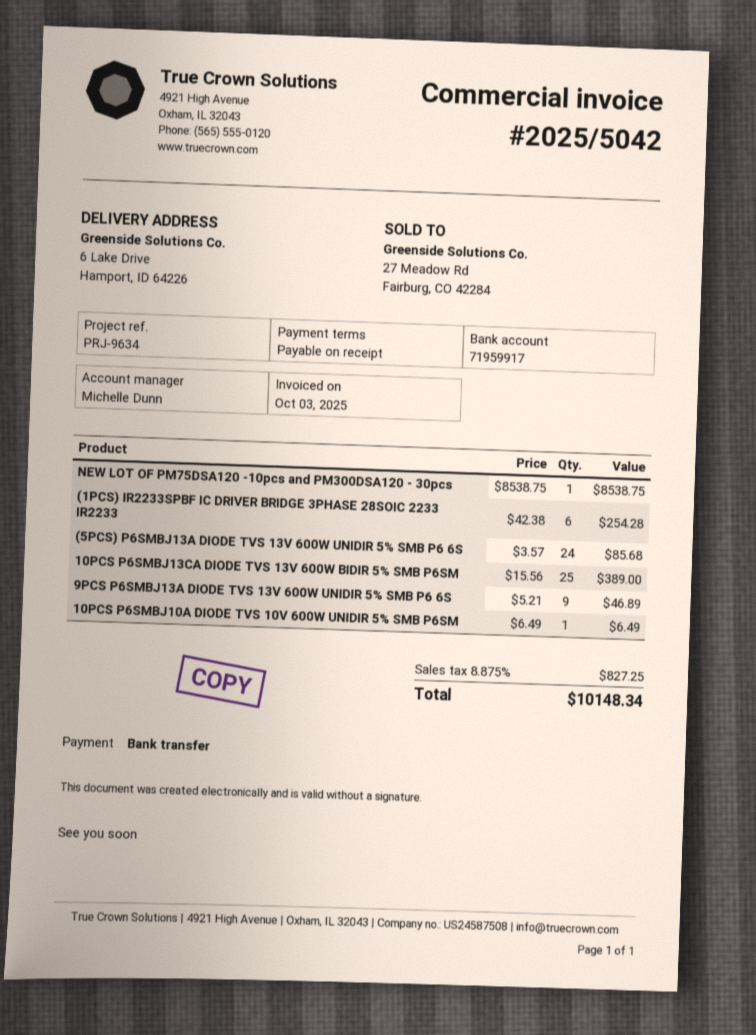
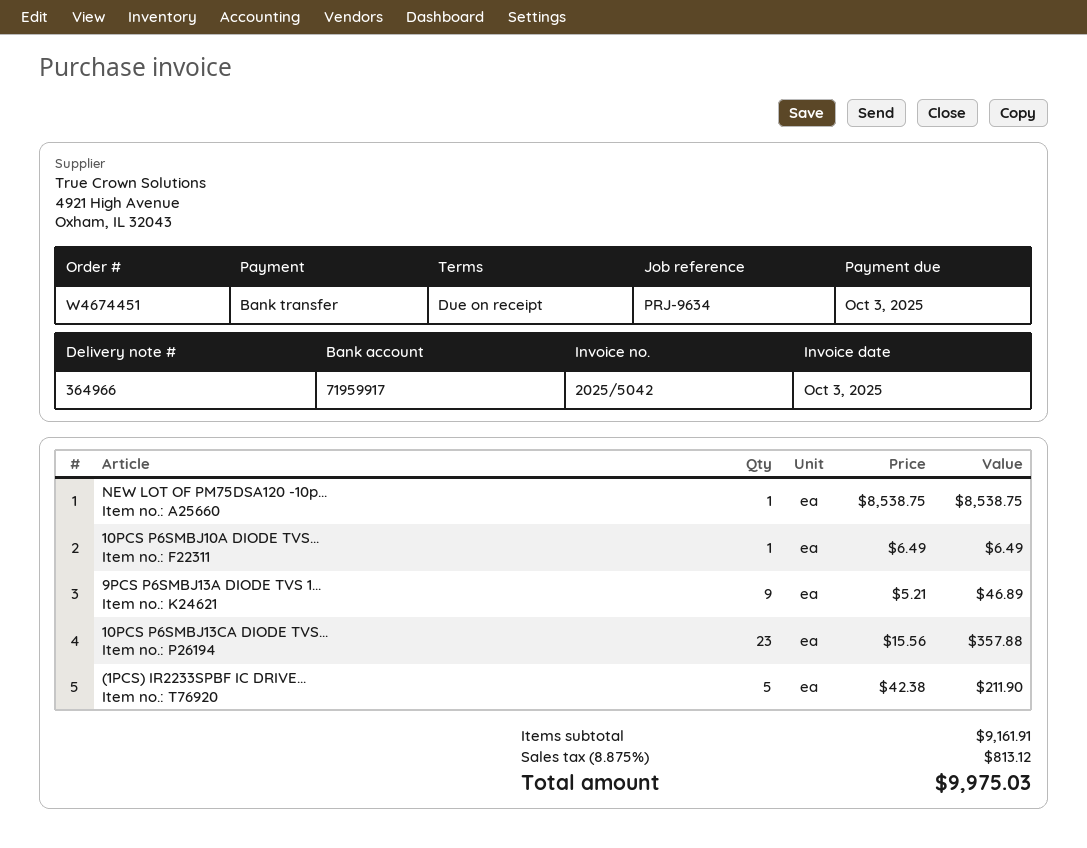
(1PCS) IR2233SPBF IC DRIVER BRIDGE 3PHASE 28SOIC 2233 IR2233: 6 x 42.38 = 254.28 -> 5 x 42.38 = 211.90
(5PCS) P6SMBJ13A DIODE TVS 13V 600W UNIDIR 5% SMB P6 6S: 24 x 3.57 = 85.68 -> none
10PCS P6SMBJ13CA DIODE TVS 13V 600W BIDIR 5% SMB P6SM: 25 x 15.56 = 389.00 -> 23 x 15.56 = 357.88
tax: 8.875% = 827.25 -> 8.875% = 813.12
total: 10148.34 -> 9975.03

